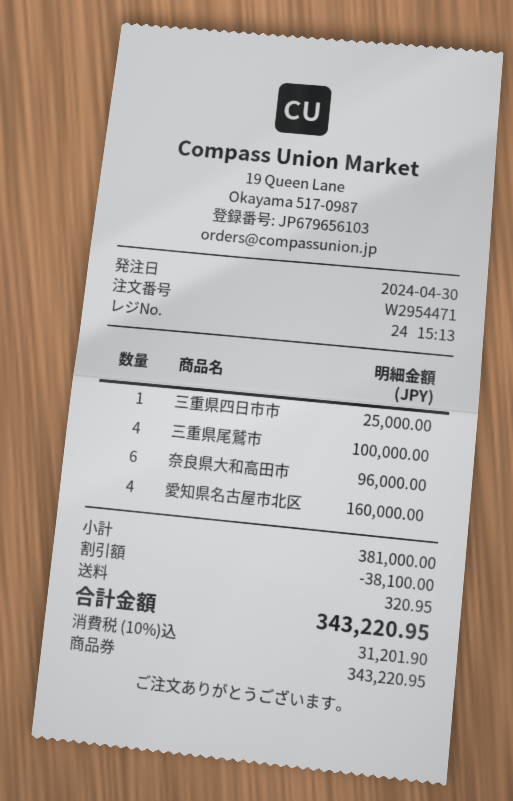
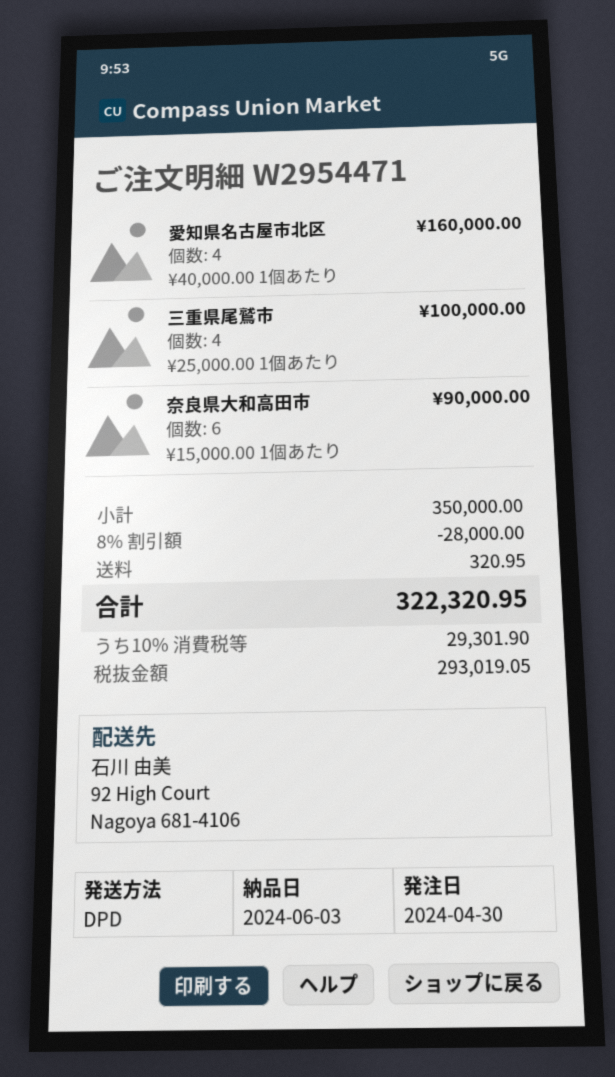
三重県四日市市: 1 for 25000.00 -> none
奈良県大和高田市: 6 for 96000.00 -> 6 for 90000.00
subtotal: 381000.00 -> 350000.00
discount: 38100.00 -> 28000.00
tax: 10% = 31201.90 -> 10% = 29301.90
total: 343220.95 -> 322320.95

